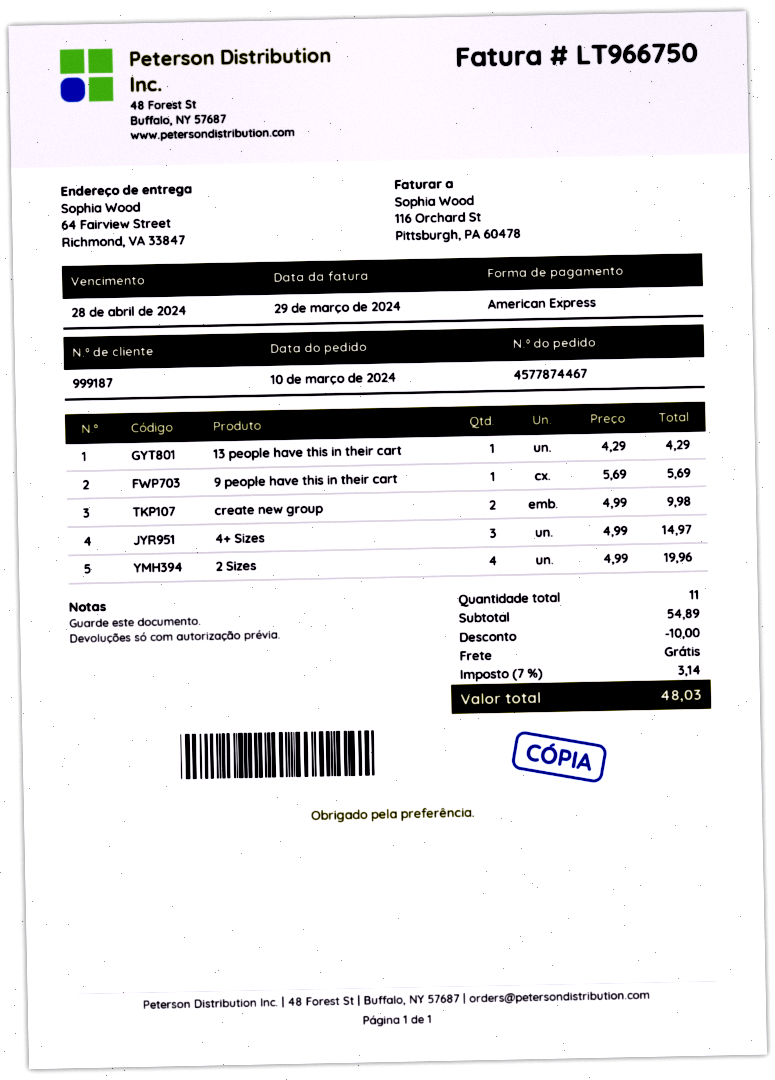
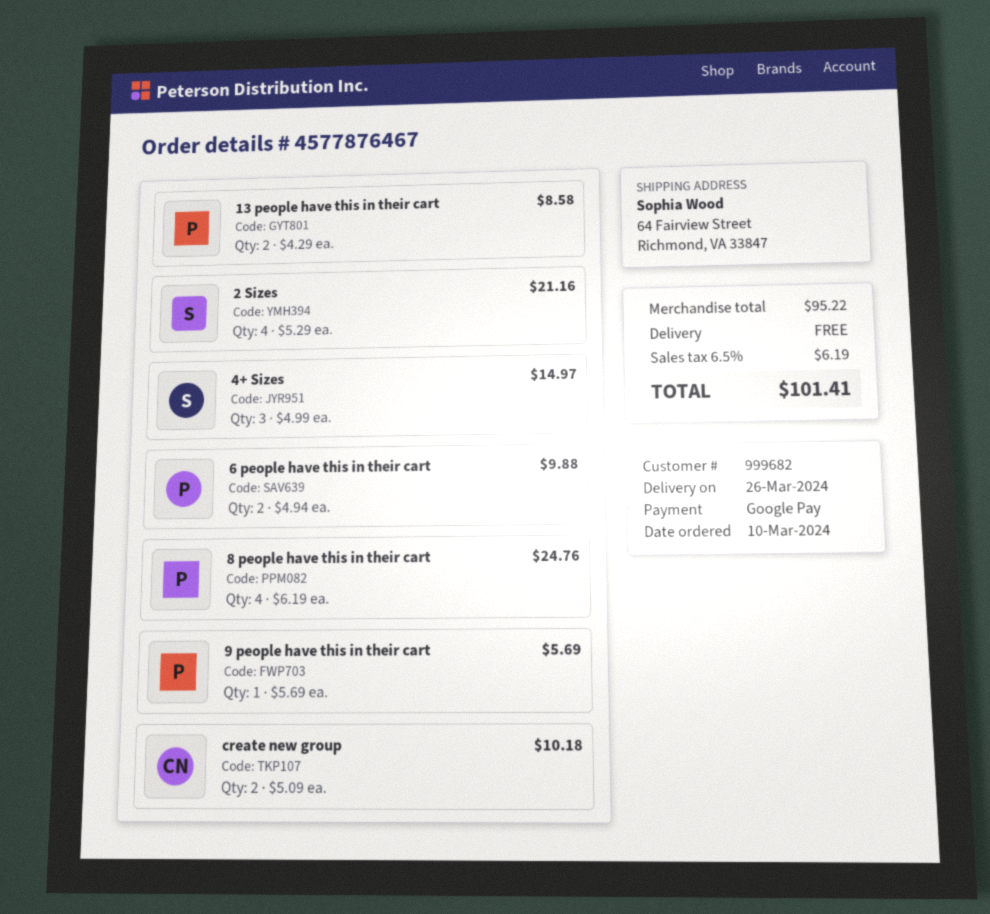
order number: 4577874467 -> 4577876467
customer number: 999187 -> 999682
payment method: American Express -> Google Pay
13 people have this in their cart: 1 x 4.29 = 4.29 -> 2 x 4.29 = 8.58
create new group: 2 x 4.99 = 9.98 -> 2 x 5.09 = 10.18
2 Sizes: 4 x 4.99 = 19.96 -> 4 x 5.29 = 21.16
6 people have this in their cart: none -> 2 x 4.94 = 9.88
8 people have this in their cart: none -> 4 x 6.19 = 24.76
subtotal: 54.89 -> 95.22
discount: 10.00 -> none
tax: 7% = 3.14 -> 6.5% = 6.19
total: 48.03 -> 101.41

